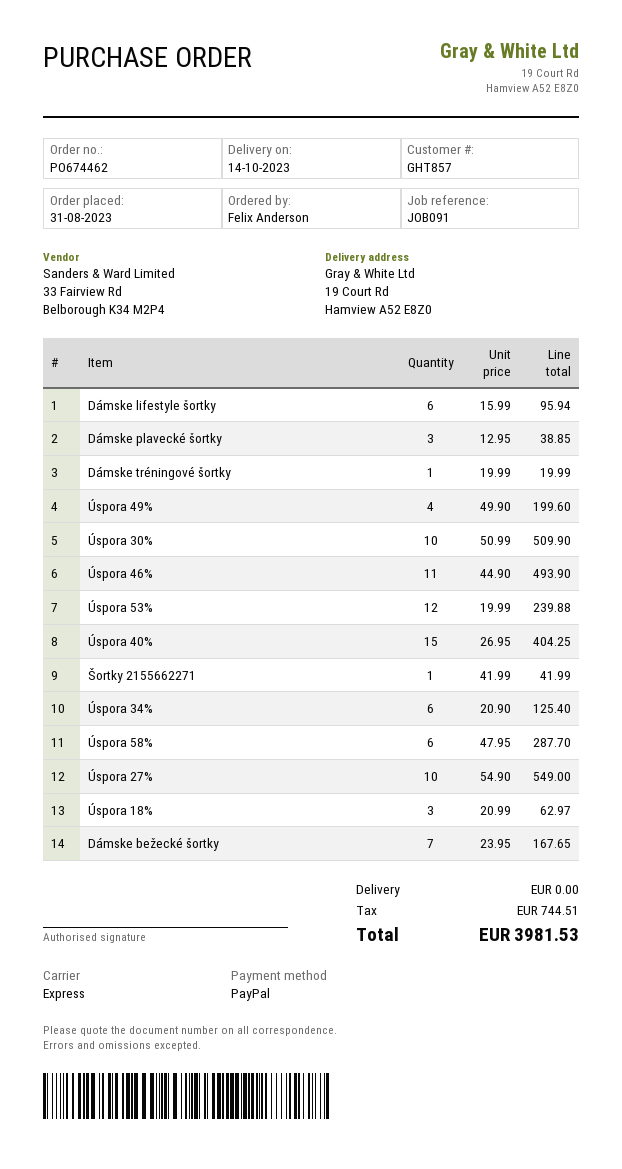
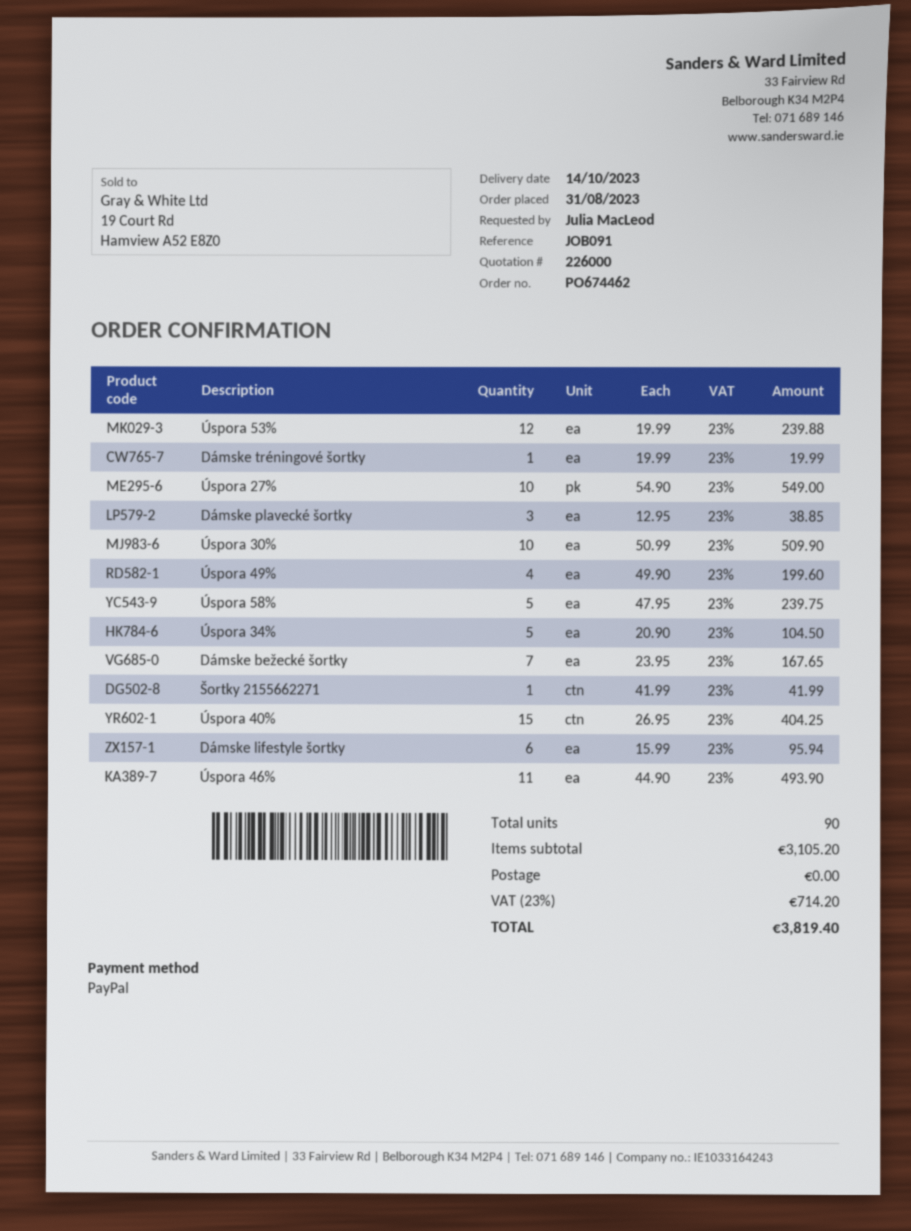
ordered by: Felix Anderson -> Julia MacLeod
Úspora 34%: 6 x 20.90 = 125.40 -> 5 x 20.90 = 104.50
Úspora 58%: 6 x 47.95 = 287.70 -> 5 x 47.95 = 239.75
Úspora 18%: 3 x 20.99 = 62.97 -> none
tax: 744.51 -> 714.20
total: 3981.53 -> 3819.40

